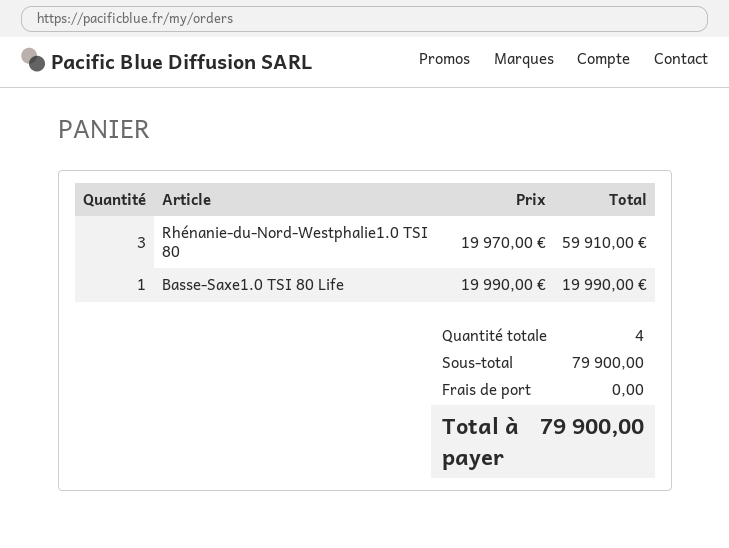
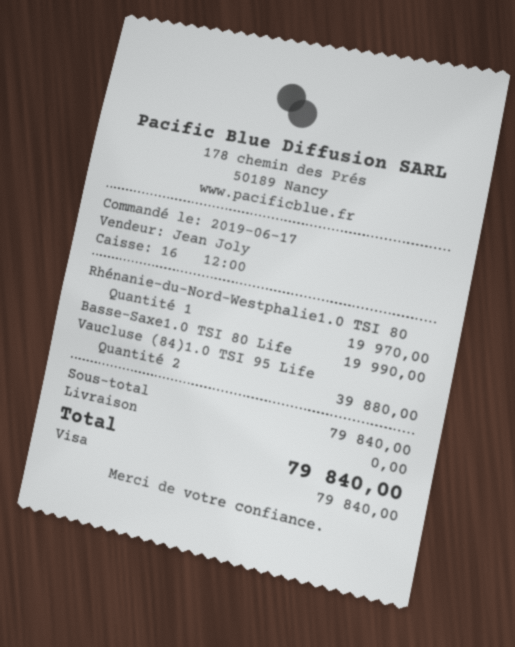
Rhénanie-du-Nord-Westphalie1.0 TSI 80: 3 for 59910.00 -> 1 for 19970.00
Vaucluse (84)1.0 TSI 95 Life: none -> 2 for 39880.00
subtotal: 79900.00 -> 79840.00
total: 79900.00 -> 79840.00

